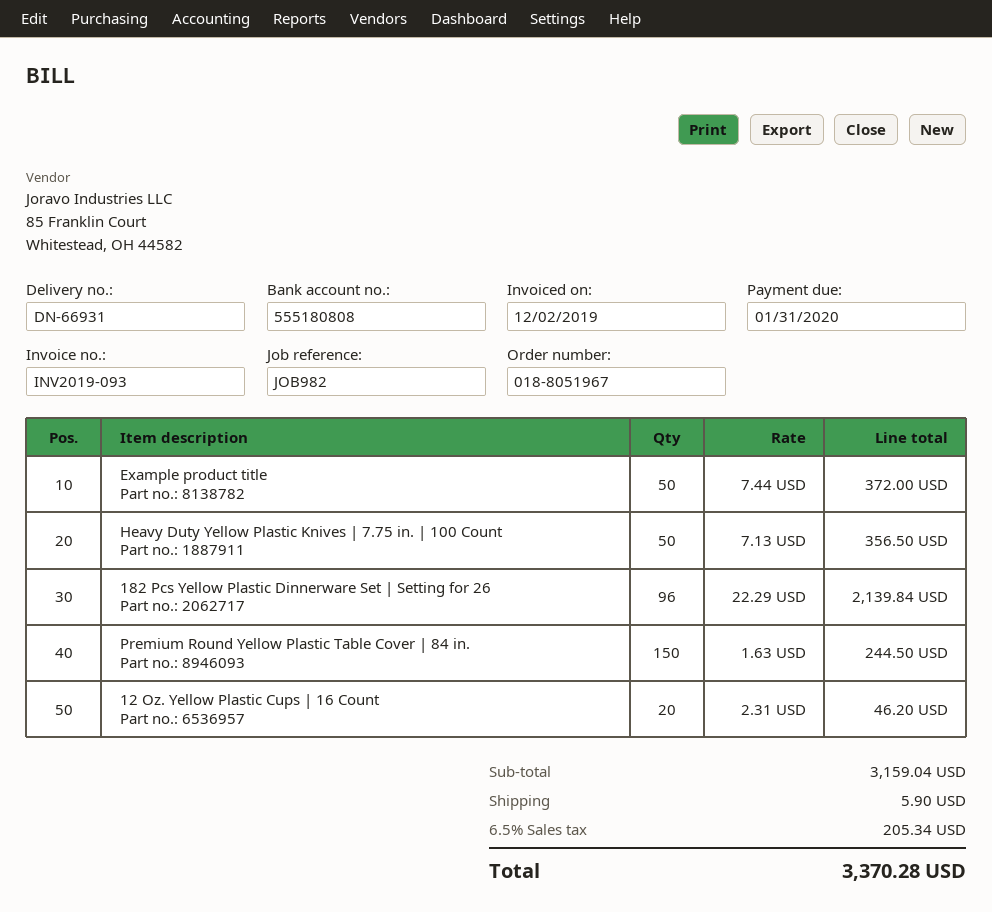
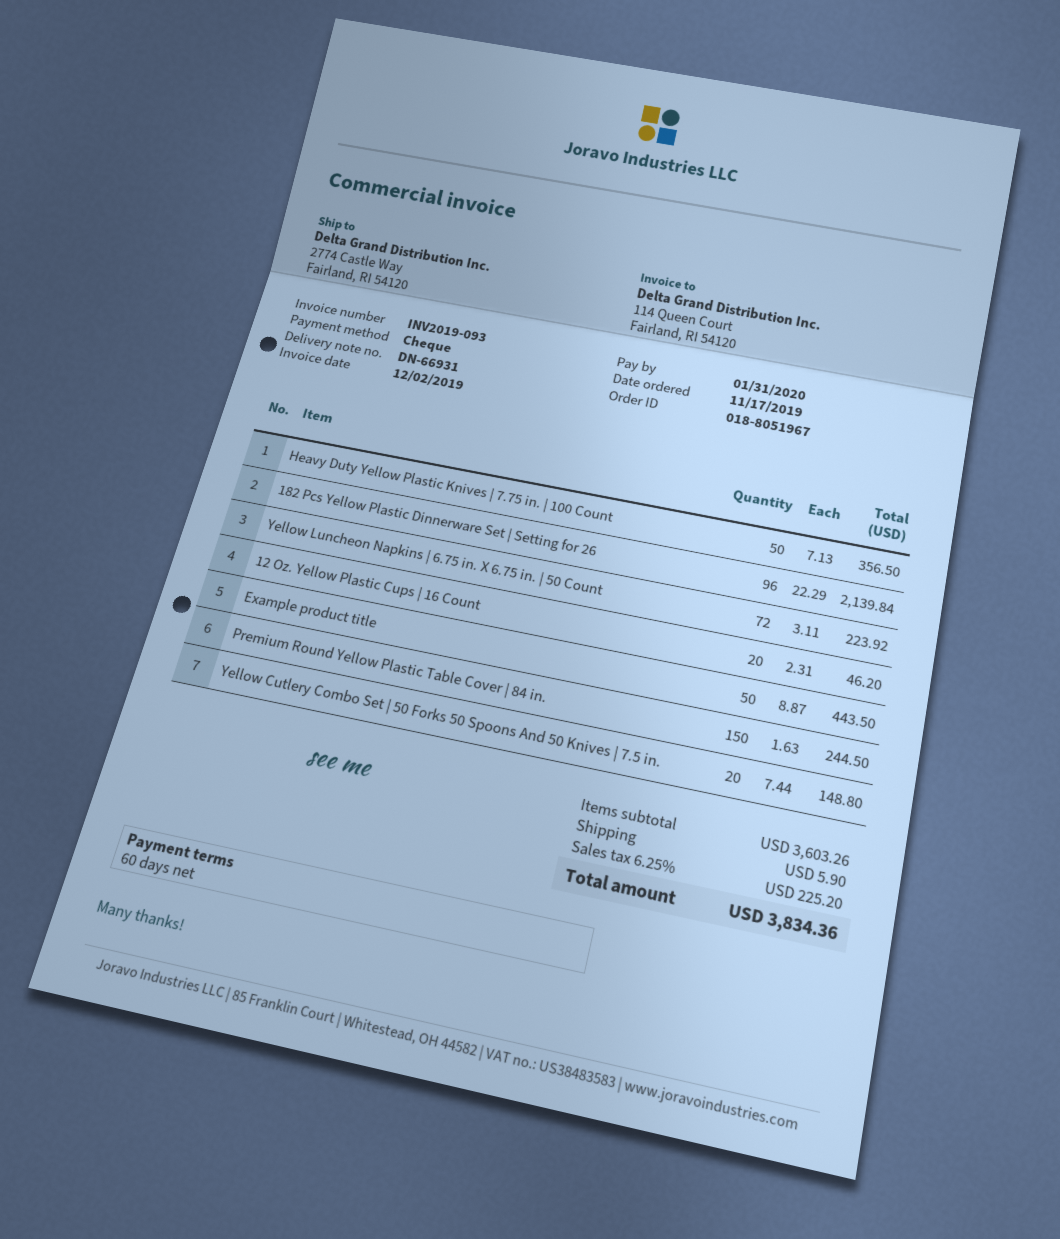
Example product title: 50 x 7.44 = 372.00 -> 50 x 8.87 = 443.50
Yellow Luncheon Napkins | 6.75 in. X 6.75 in. | 50 Count: none -> 72 x 3.11 = 223.92
Yellow Cutlery Combo Set | 50 Forks 50 Spoons And 50 Knives | 7.5 in.: none -> 20 x 7.44 = 148.80
subtotal: 3159.04 -> 3603.26
tax: 6.5% = 205.34 -> 6.25% = 225.20
total: 3370.28 -> 3834.36

